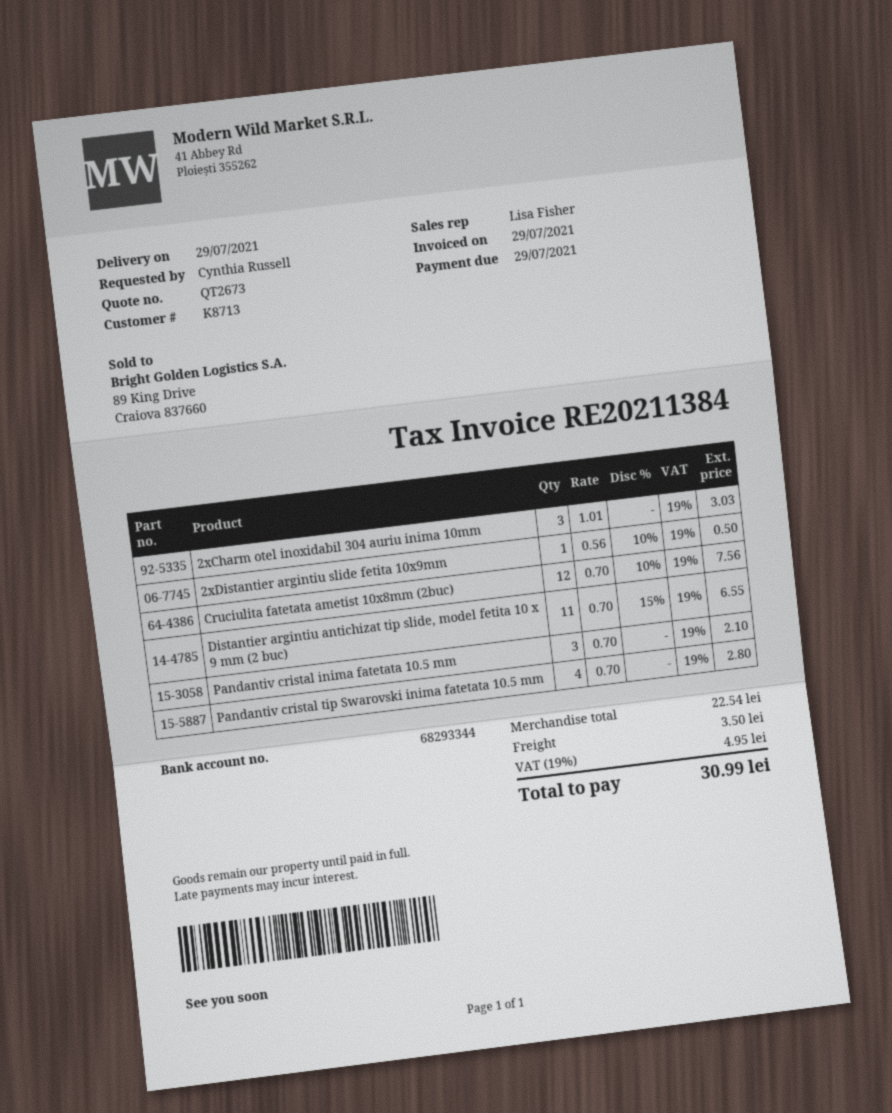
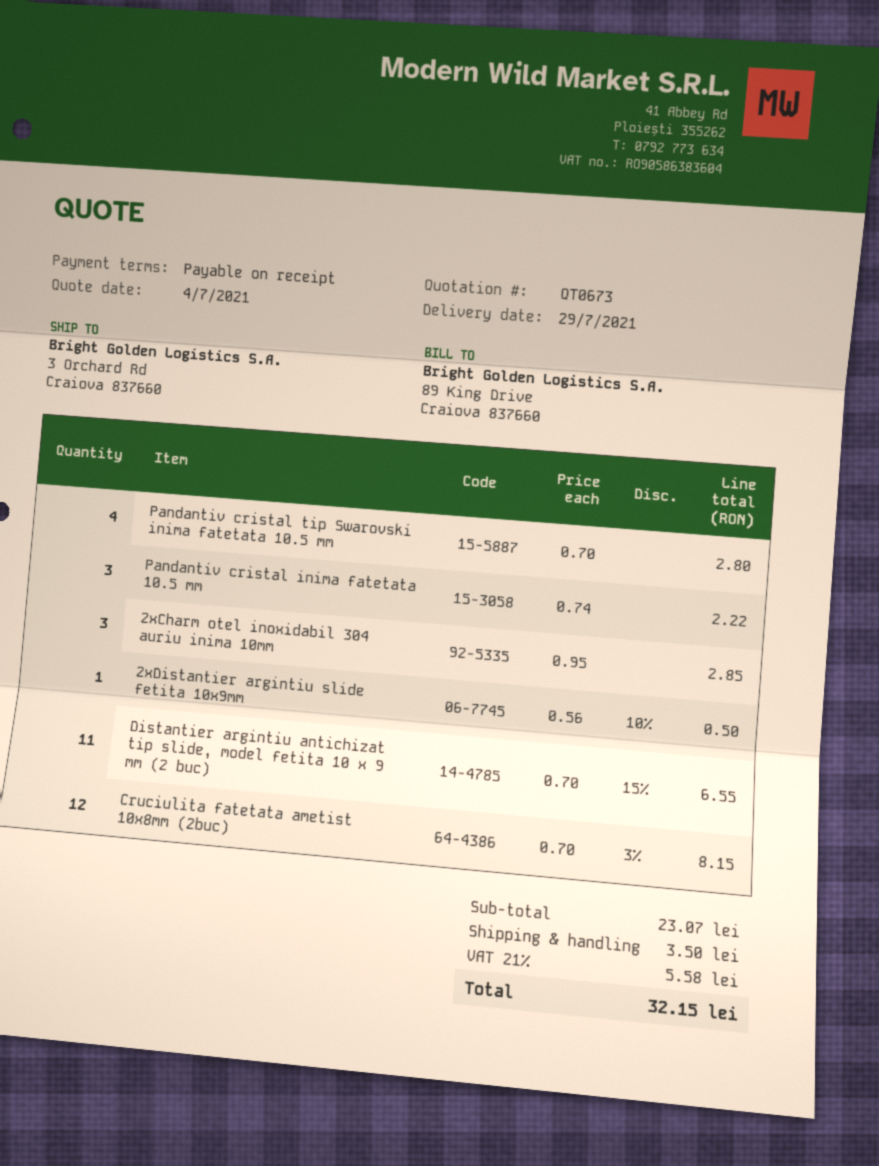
quote number: QT2673 -> QT0673
2xCharm otel inoxidabil 304 auriu inima 10mm: 3 x 1.01 = 3.03 -> 3 x 0.95 = 2.85
Cruciulita fatetata ametist 10x8mm (2buc): 12 x 0.70 - 10% = 7.56 -> 12 x 0.70 - 3% = 8.15
Pandantiv cristal inima fatetata 10.5 mm: 3 x 0.70 = 2.10 -> 3 x 0.74 = 2.22
subtotal: 22.54 -> 23.07
tax: 19% = 4.95 -> 21% = 5.58
total: 30.99 -> 32.15

